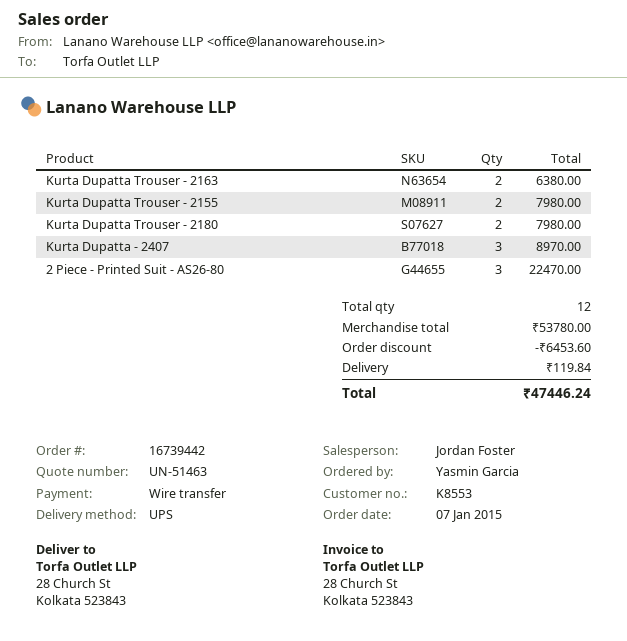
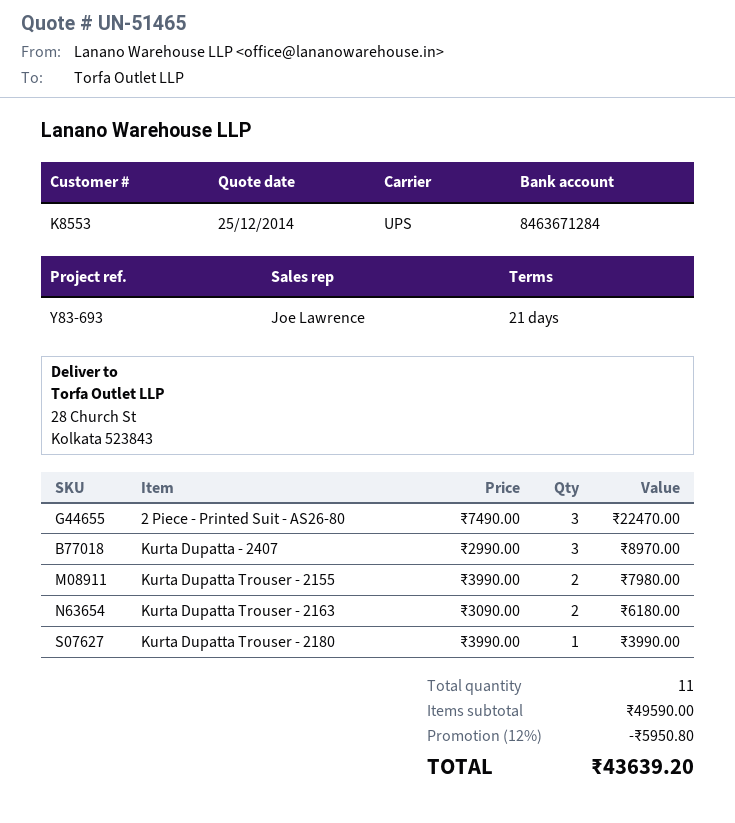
quote number: UN-51463 -> UN-51465
sales rep: Jordan Foster -> Joe Lawrence
Kurta Dupatta Trouser - 2163: 2 for 6380.00 -> 2 for 6180.00
Kurta Dupatta Trouser - 2180: 2 for 7980.00 -> 1 for 3990.00
total quantity: 12 -> 11
subtotal: 53780.00 -> 49590.00
discount: 6453.60 -> 5950.80
shipping: 119.84 -> none
total: 47446.24 -> 43639.20

